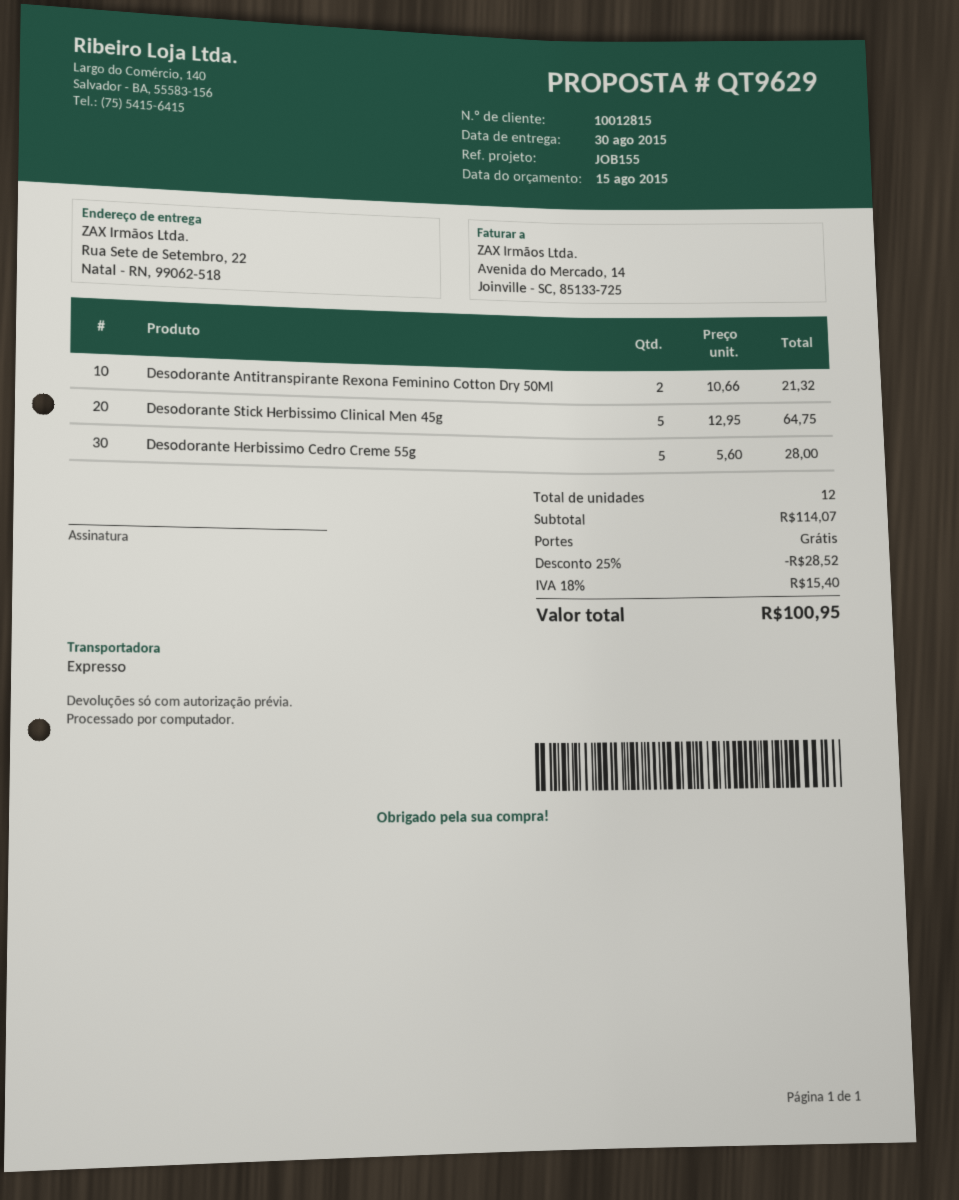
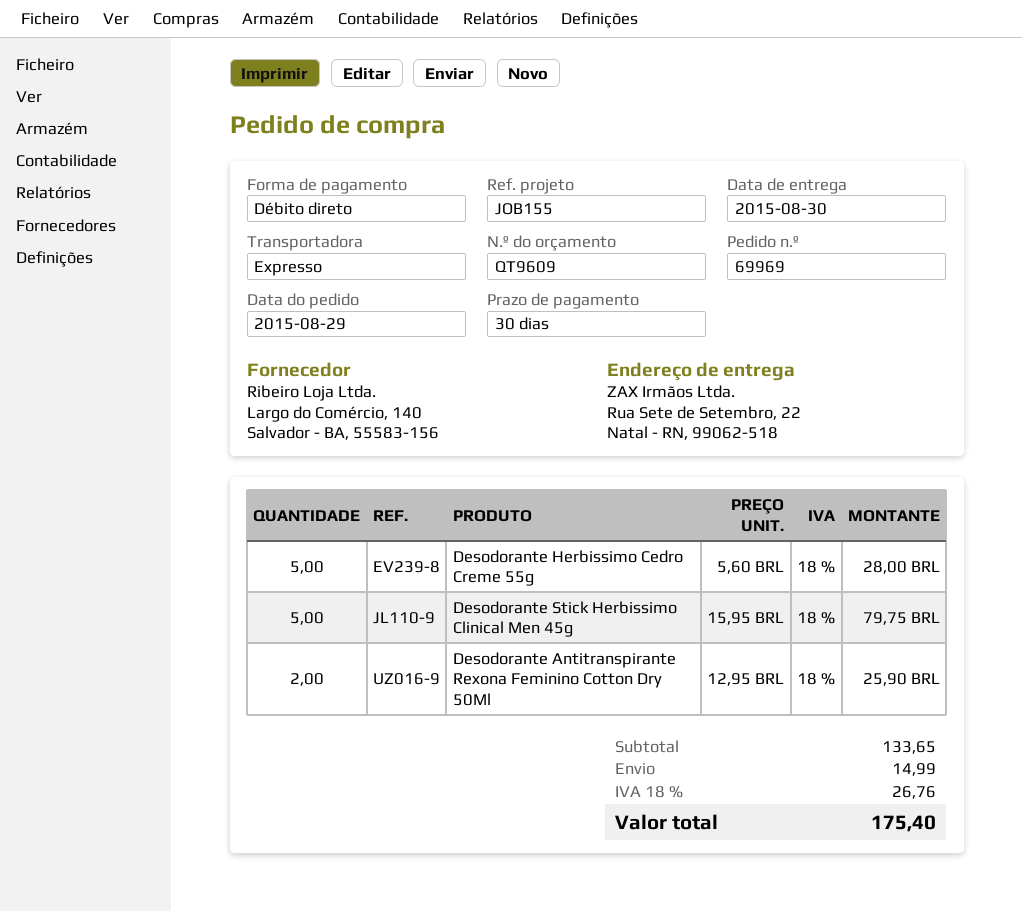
quote number: QT9629 -> QT9609
Desodorante Antitranspirante Rexona Feminino Cotton Dry 50Ml: 2 x 10.66 = 21.32 -> 2 x 12.95 = 25.90
Desodorante Stick Herbissimo Clinical Men 45g: 5 x 12.95 = 64.75 -> 5 x 15.95 = 79.75
subtotal: 114.07 -> 133.65
discount: 25% = 28.52 -> none
shipping: 0.00 -> 14.99
tax: 18% = 15.40 -> 18% = 26.76
total: 100.95 -> 175.40

